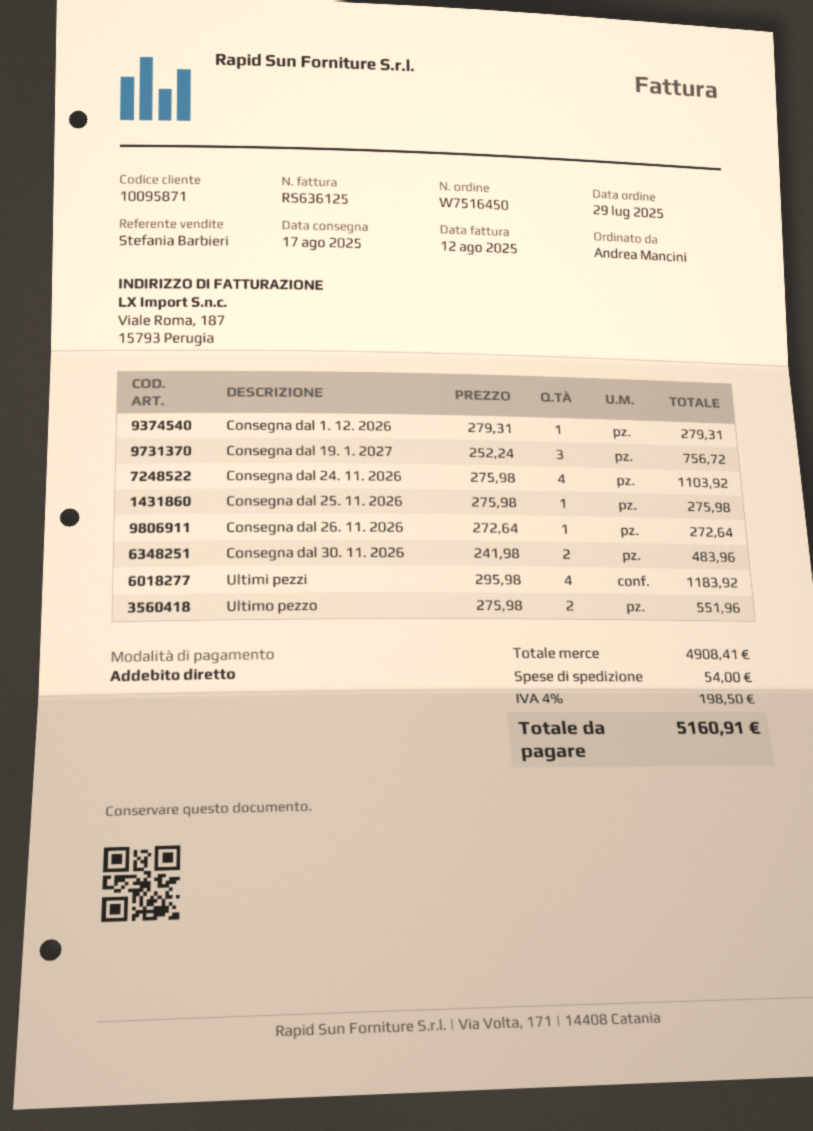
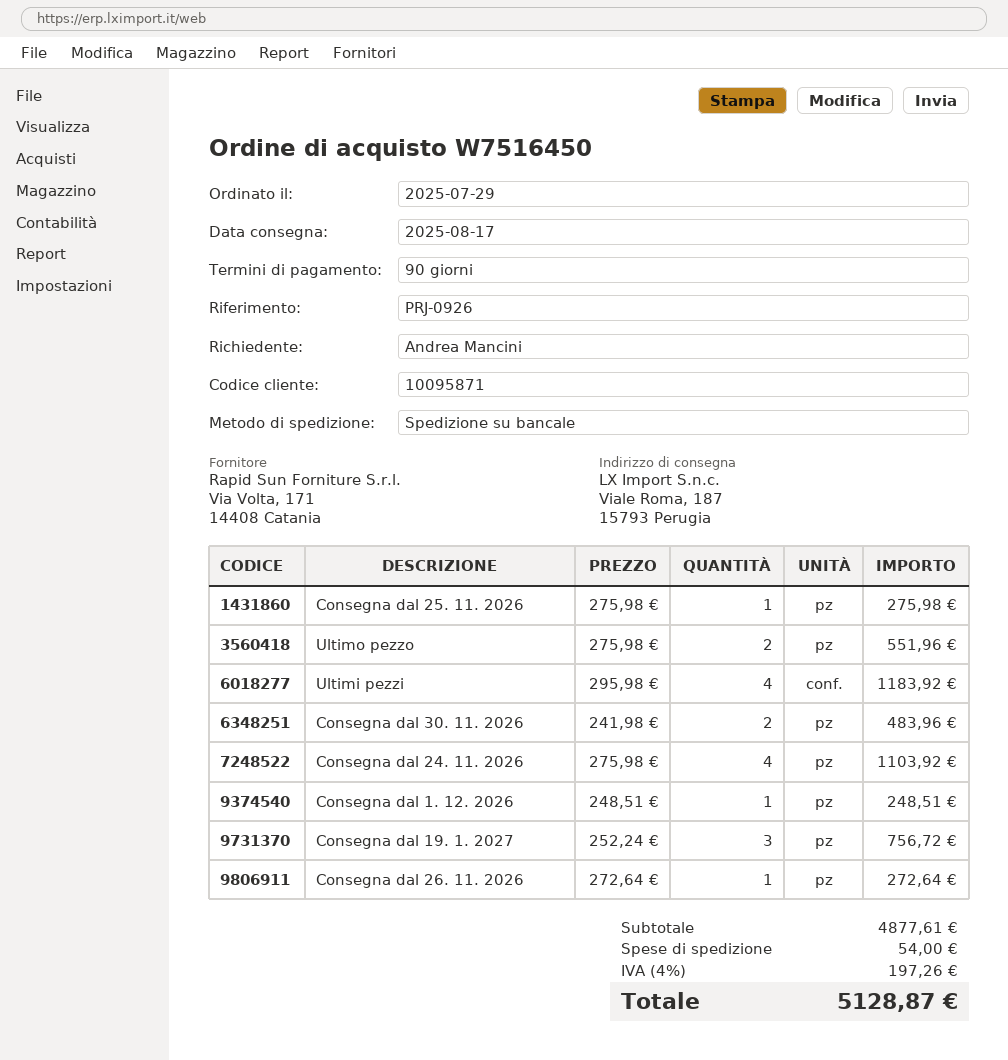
Consegna dal 1. 12. 2026: 1 x 279.31 = 279.31 -> 1 x 248.51 = 248.51
subtotal: 4908.41 -> 4877.61
tax: 4% = 198.50 -> 4% = 197.26
total: 5160.91 -> 5128.87

